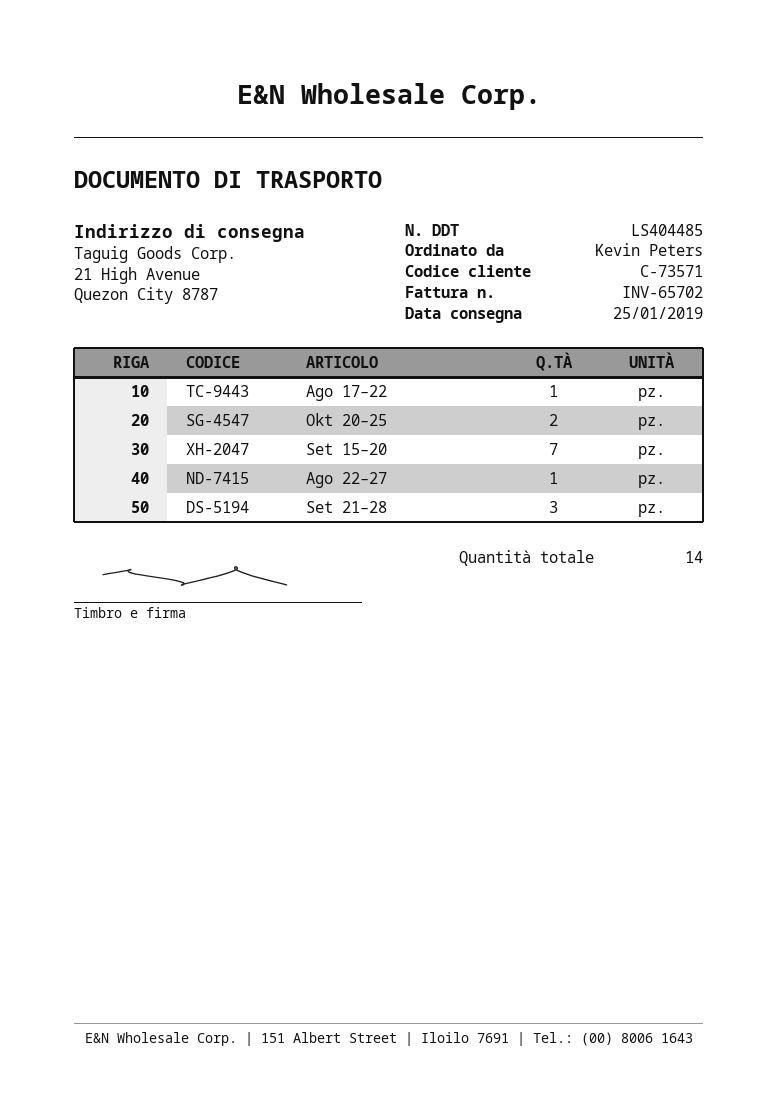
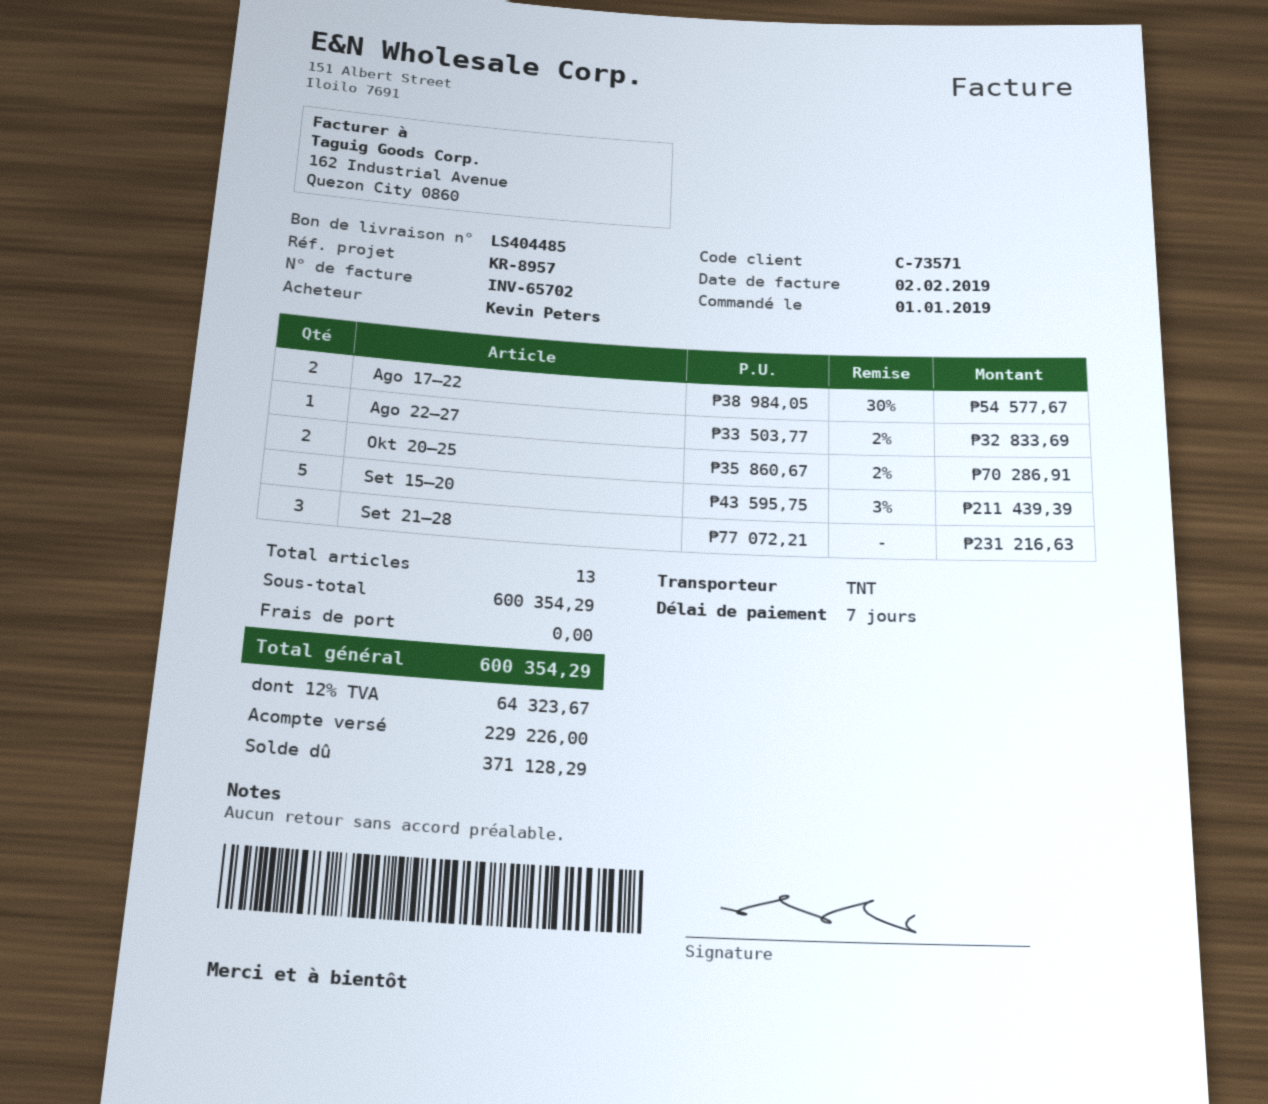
Ago 17–22: 1 -> 2
Set 15–20: 7 -> 5
total quantity: 14 -> 13

